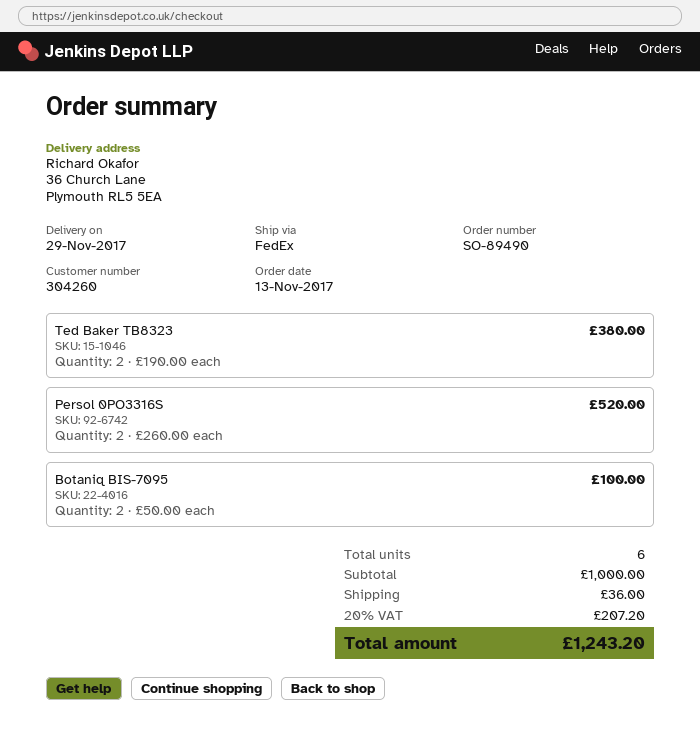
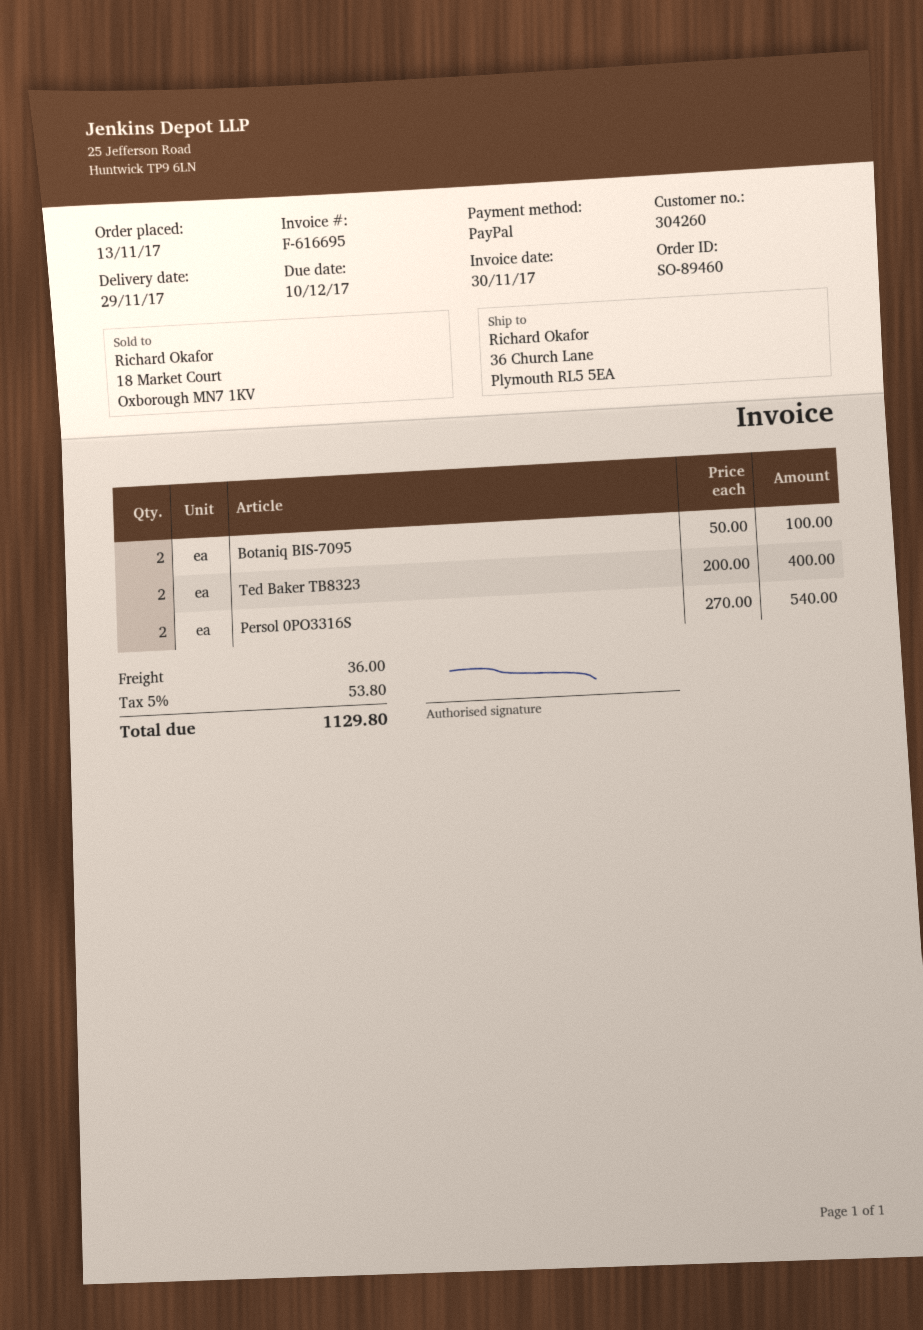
order number: SO-89490 -> SO-89460
Ted Baker TB8323: 2 x 190.00 = 380.00 -> 2 x 200.00 = 400.00
Persol 0PO3316S: 2 x 260.00 = 520.00 -> 2 x 270.00 = 540.00
tax: 20% = 207.20 -> 5% = 53.80
total: 1243.20 -> 1129.80

